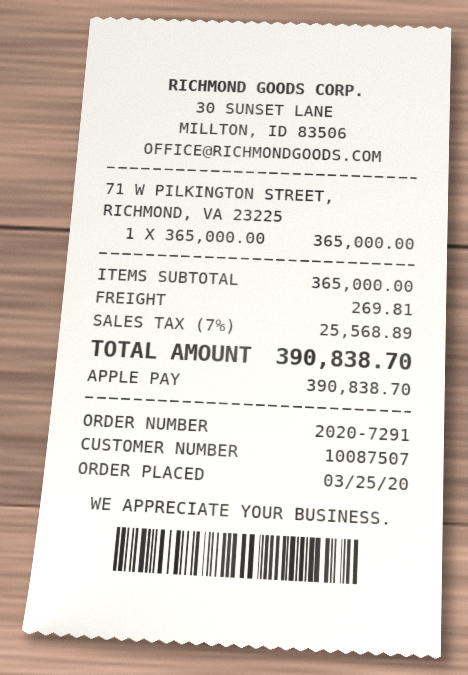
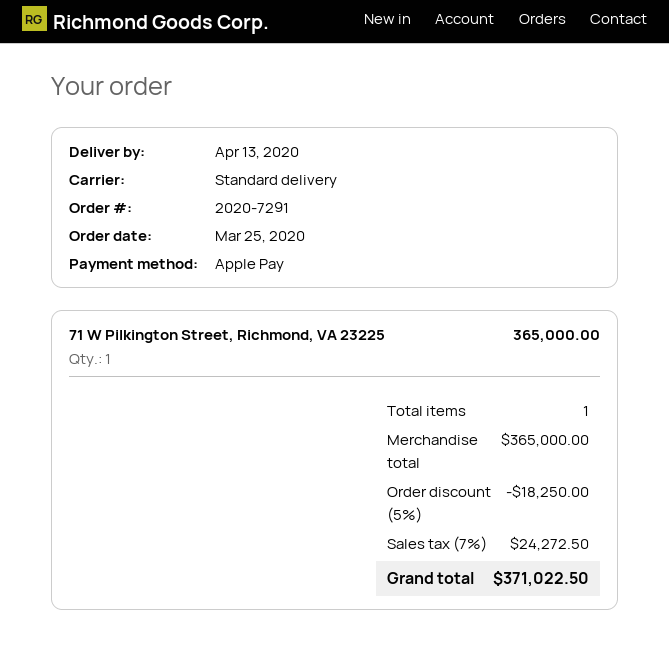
discount: none -> 5% = 18250.00
shipping: 269.81 -> none
tax: 7% = 25568.89 -> 7% = 24272.50
total: 390838.70 -> 371022.50

